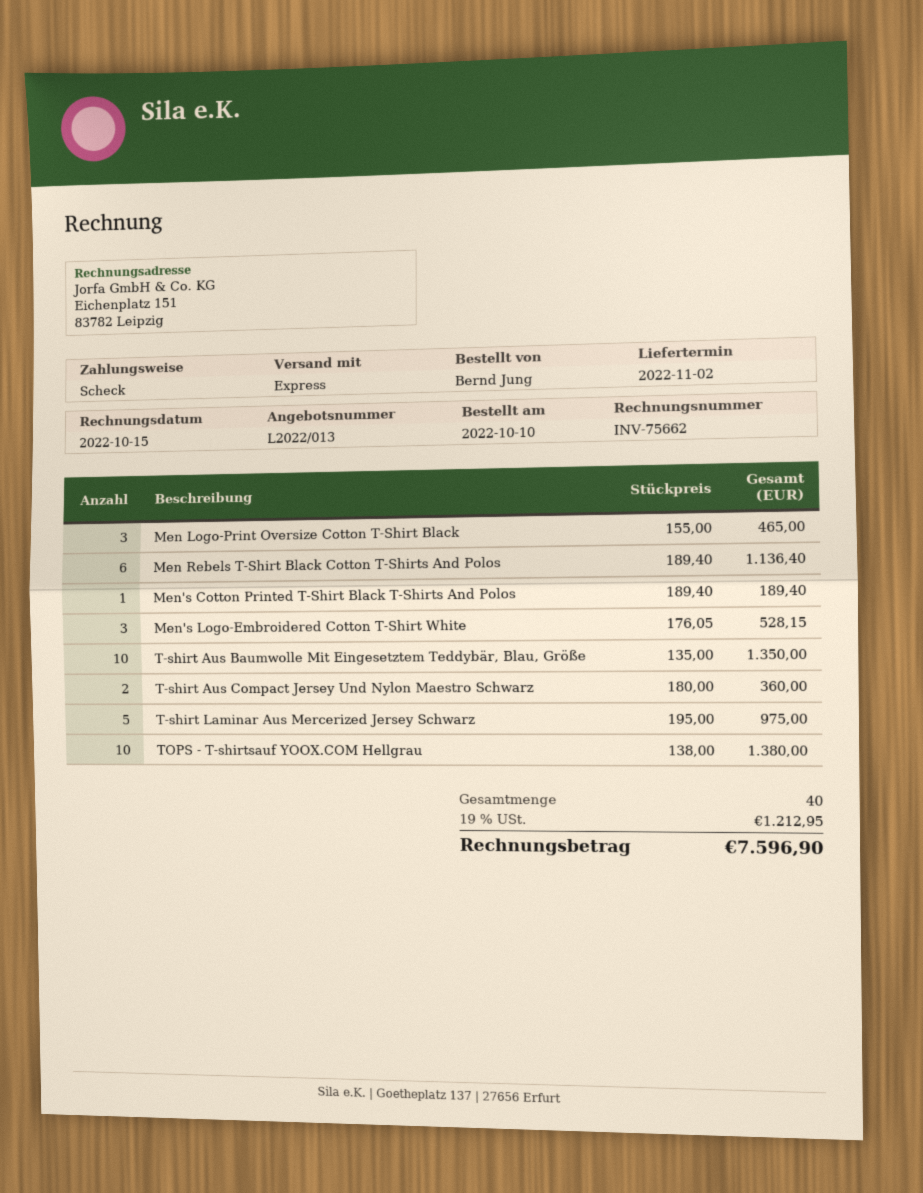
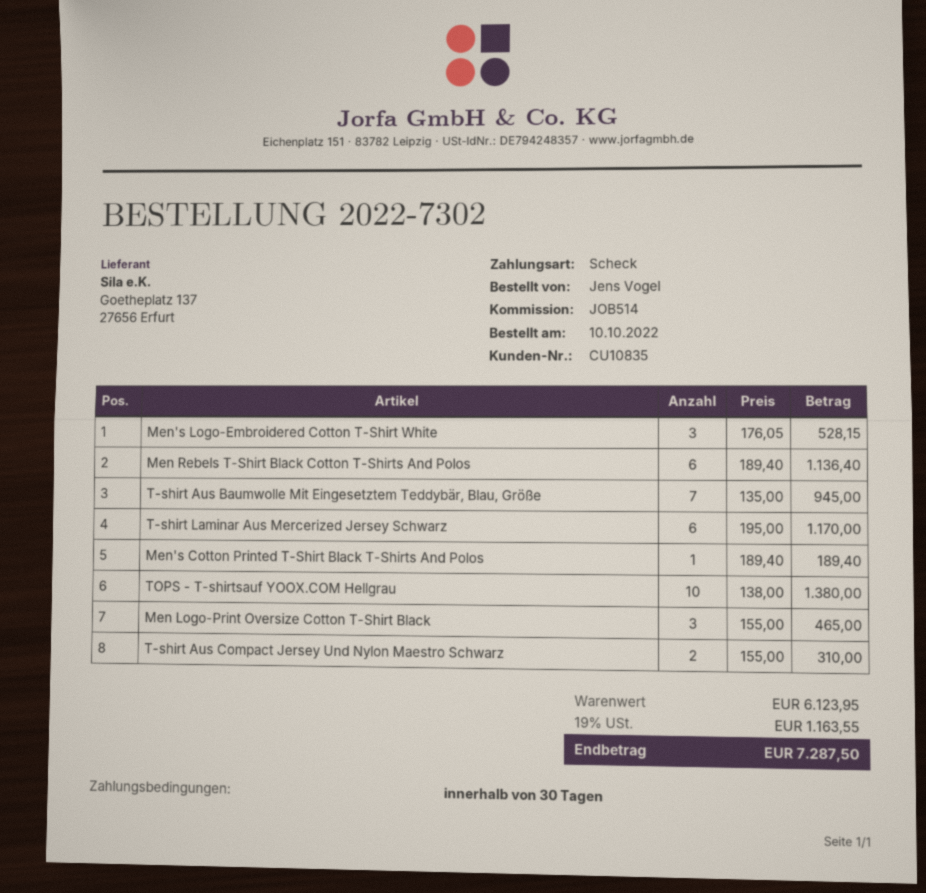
ordered by: Bernd Jung -> Jens Vogel
T-shirt Aus Baumwolle Mit Eingesetztem Teddybär, Blau, Größe: 10 x 135.00 = 1350.00 -> 7 x 135.00 = 945.00
T-shirt Aus Compact Jersey Und Nylon Maestro Schwarz: 2 x 180.00 = 360.00 -> 2 x 155.00 = 310.00
T-shirt Laminar Aus Mercerized Jersey Schwarz: 5 x 195.00 = 975.00 -> 6 x 195.00 = 1170.00
tax: 19% = 1212.95 -> 19% = 1163.55
total: 7596.90 -> 7287.50

